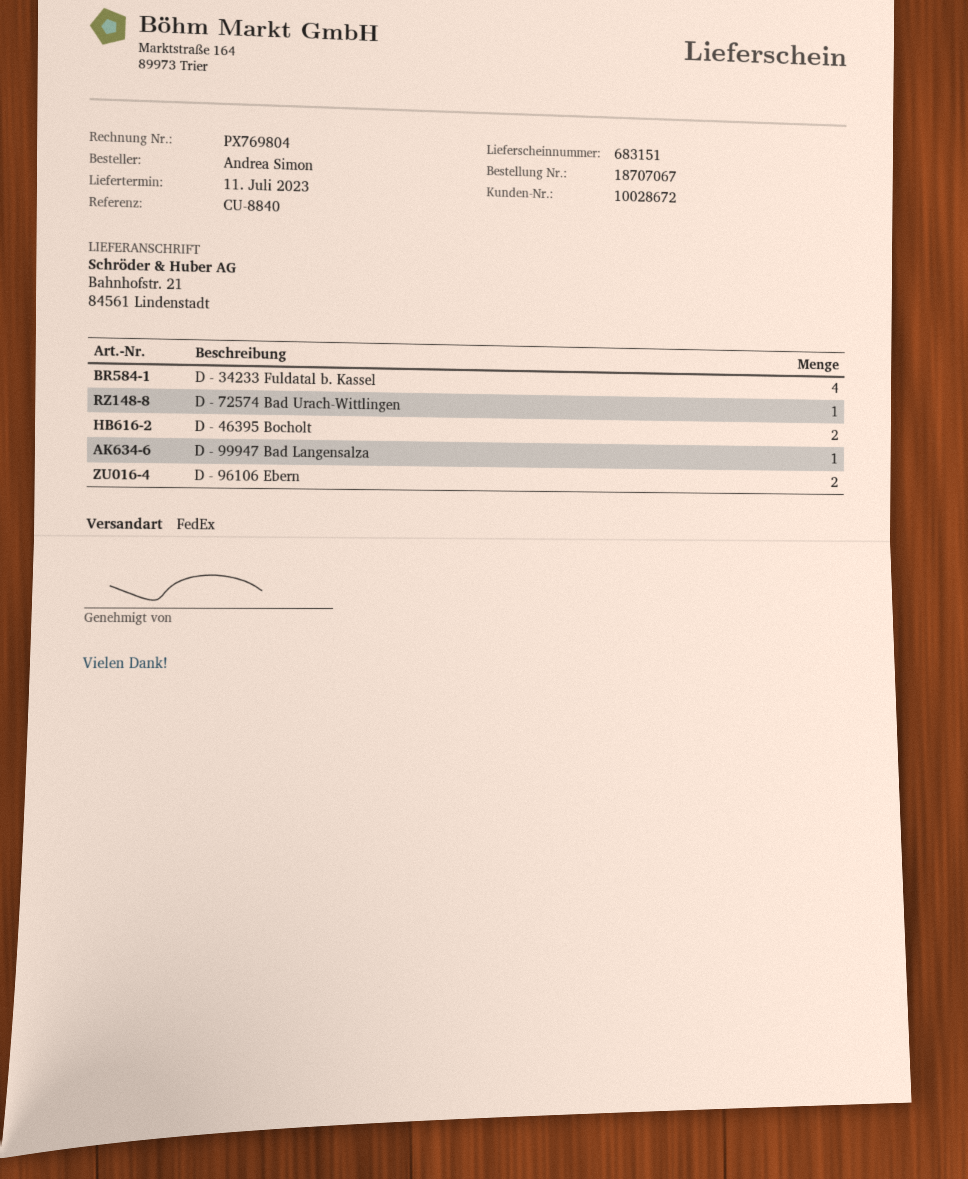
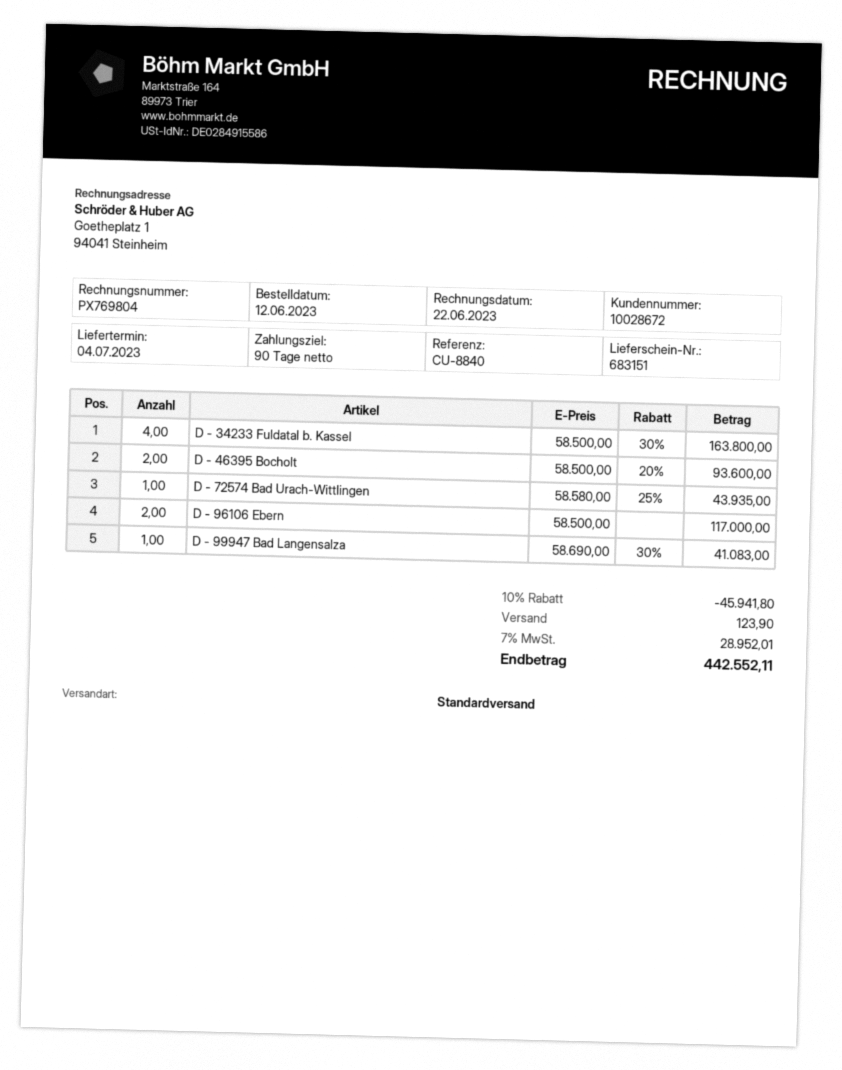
delivery date: 2023-07-11 -> 2023-07-04
shipping method: FedEx -> standard

